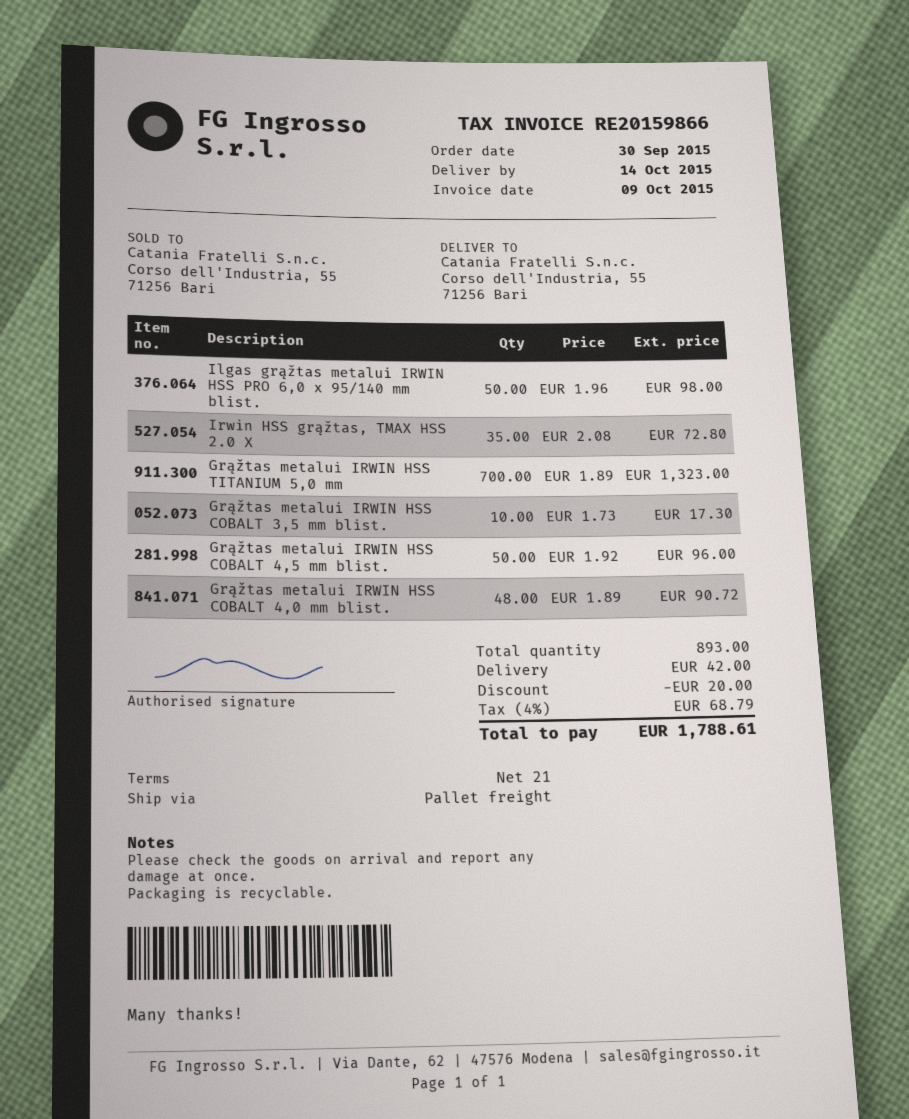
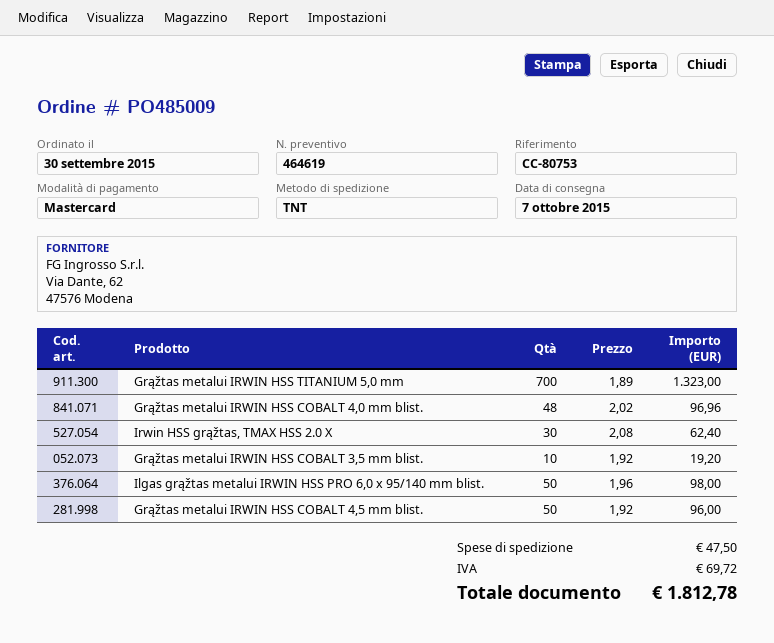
delivery date: 2015-10-14 -> 2015-10-07
shipping method: pallet freight -> TNT
Irwin HSS grąžtas, TMAX HSS 2.0 X: 35 x 2.08 = 72.80 -> 30 x 2.08 = 62.40
Grąžtas metalui IRWIN HSS COBALT 3,5 mm blist.: 10 x 1.73 = 17.30 -> 10 x 1.92 = 19.20
Grąžtas metalui IRWIN HSS COBALT 4,0 mm blist.: 48 x 1.89 = 90.72 -> 48 x 2.02 = 96.96
discount: 20.00 -> none
shipping: 42.00 -> 47.50
tax: 68.79 -> 69.72
total: 1788.61 -> 1812.78

